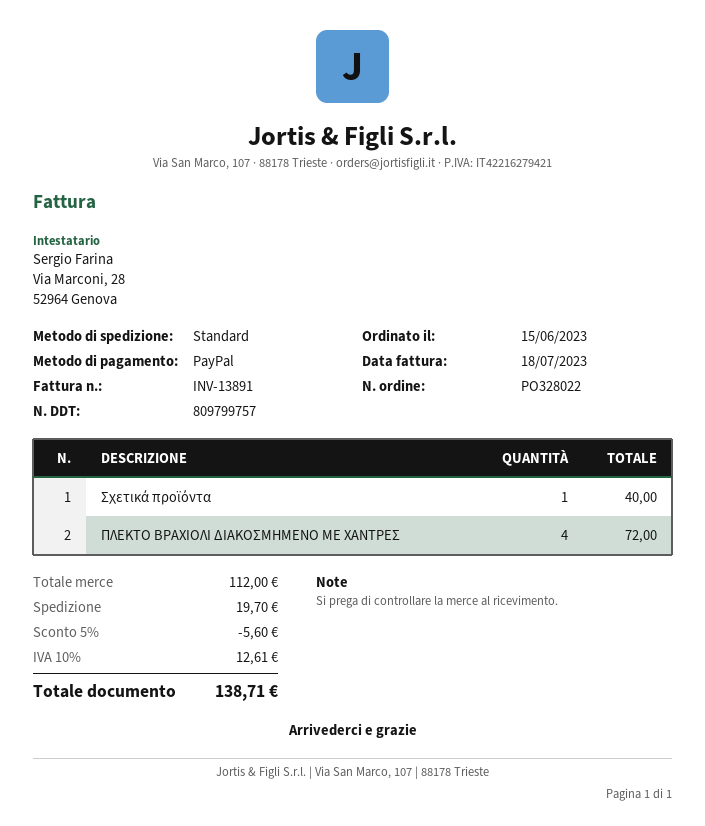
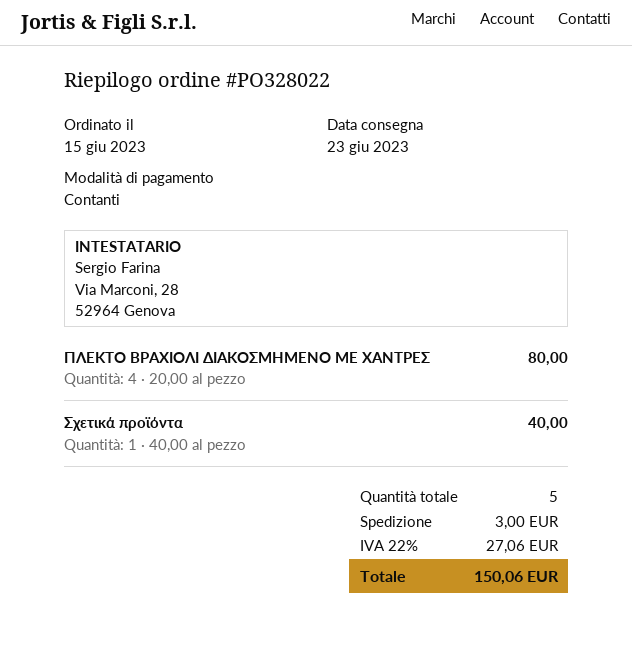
payment method: PayPal -> cash
ΠΛΕΚΤΟ ΒΡΑΧΙΟΛΙ ΔΙΑΚΟΣΜΗΜΕΝΟ ΜΕ ΧΑΝΤΡΕΣ: 4 for 72.00 -> 4 for 80.00
discount: 5% = 5.60 -> none
shipping: 19.70 -> 3.00
tax: 10% = 12.61 -> 22% = 27.06
total: 138.71 -> 150.06

